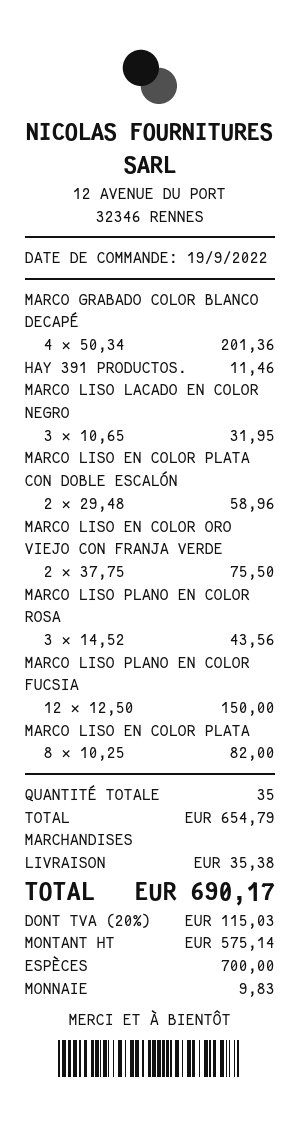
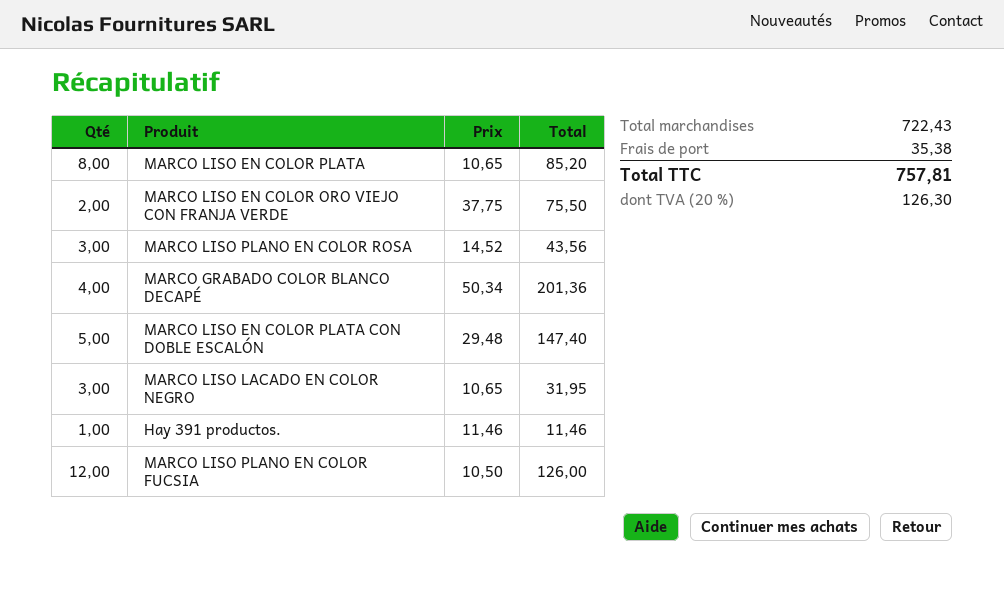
MARCO LISO EN COLOR PLATA CON DOBLE ESCALÓN: 2 x 29.48 = 58.96 -> 5 x 29.48 = 147.40
MARCO LISO PLANO EN COLOR FUCSIA: 12 x 12.50 = 150.00 -> 12 x 10.50 = 126.00
MARCO LISO EN COLOR PLATA: 8 x 10.25 = 82.00 -> 8 x 10.65 = 85.20
subtotal: 654.79 -> 722.43
tax: 20% = 115.03 -> 20% = 126.30
total: 690.17 -> 757.81

